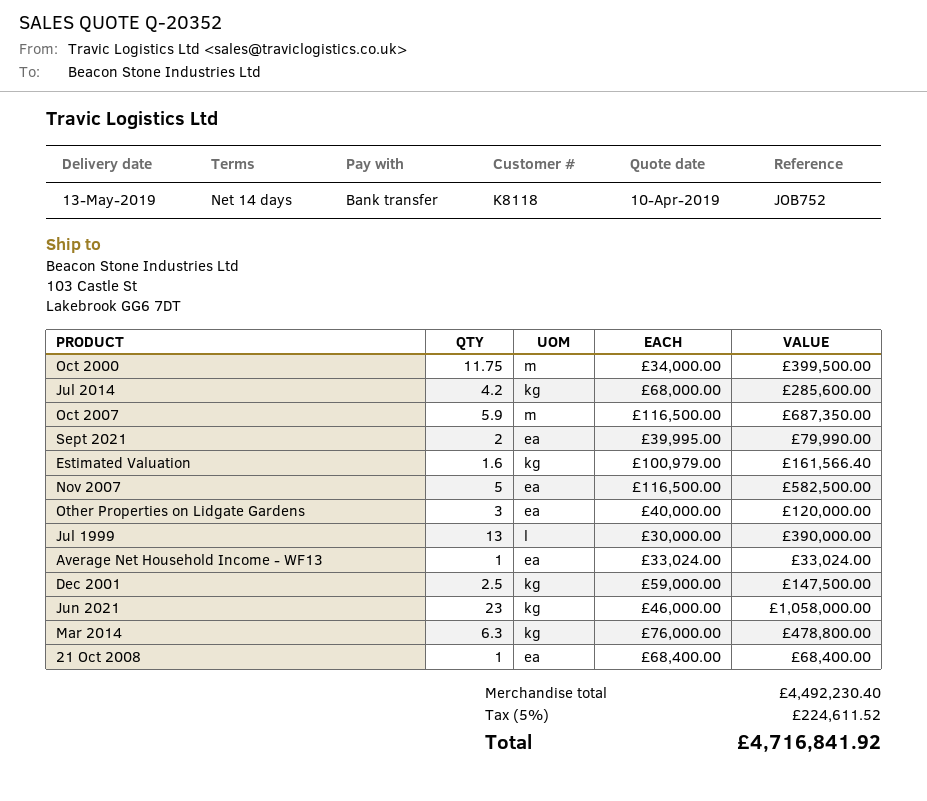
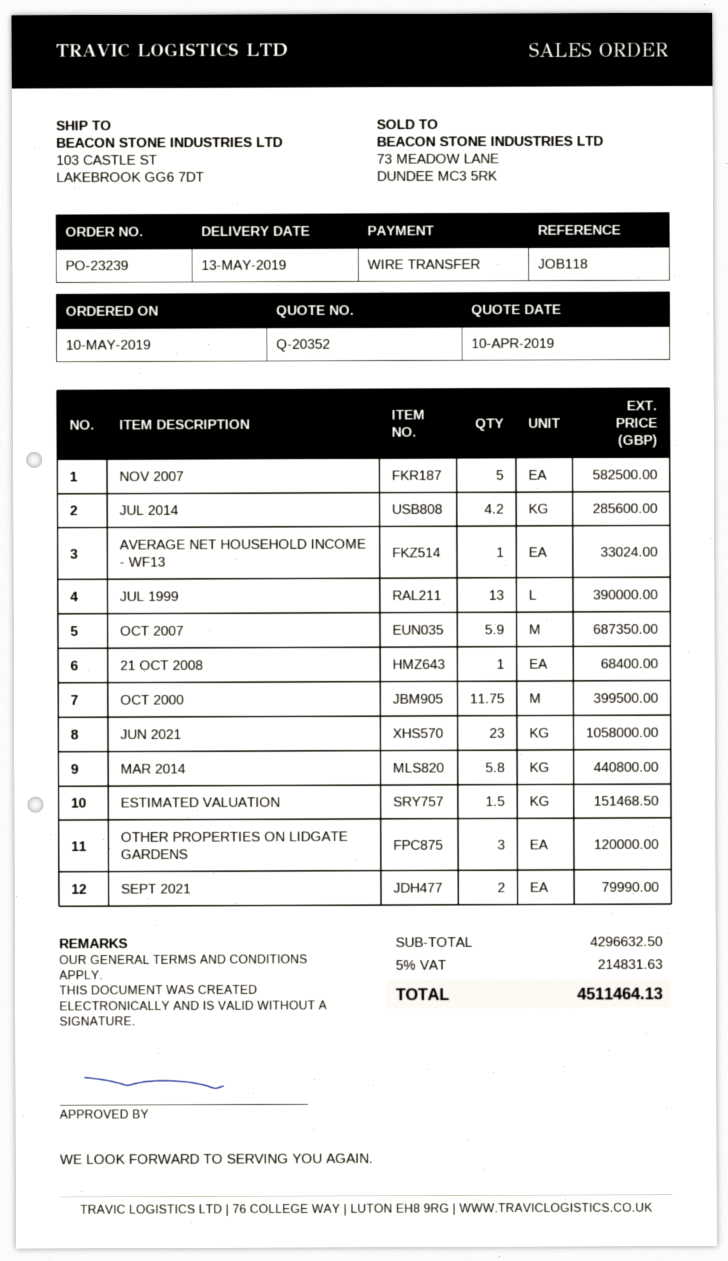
reference: JOB752 -> JOB118
Estimated Valuation: 1.6 for 161566.40 -> 1.5 for 151468.50
Dec 2001: 2.5 for 147500.00 -> none
Mar 2014: 6.3 for 478800.00 -> 5.8 for 440800.00
subtotal: 4492230.40 -> 4296632.50
tax: 5% = 224611.52 -> 5% = 214831.63
total: 4716841.92 -> 4511464.13

